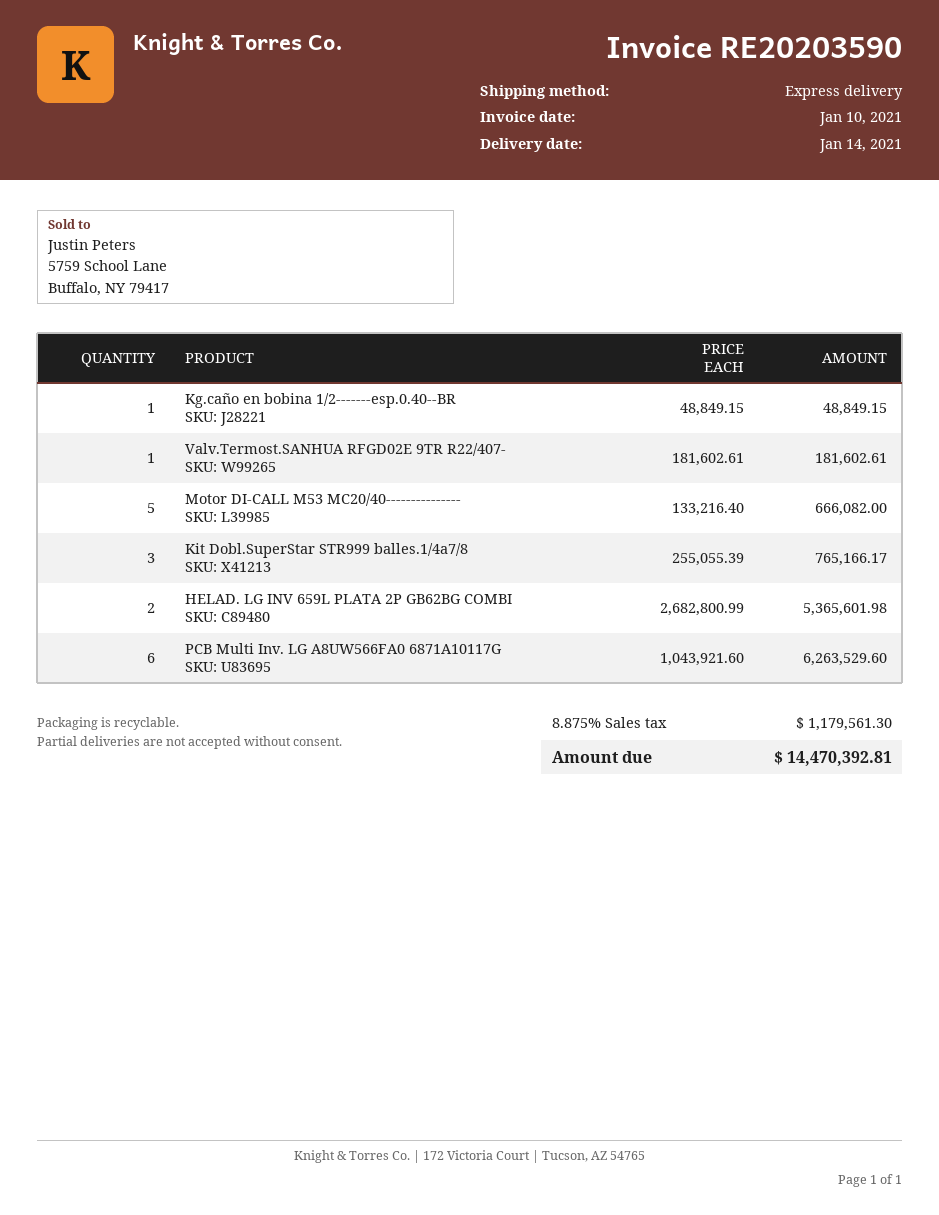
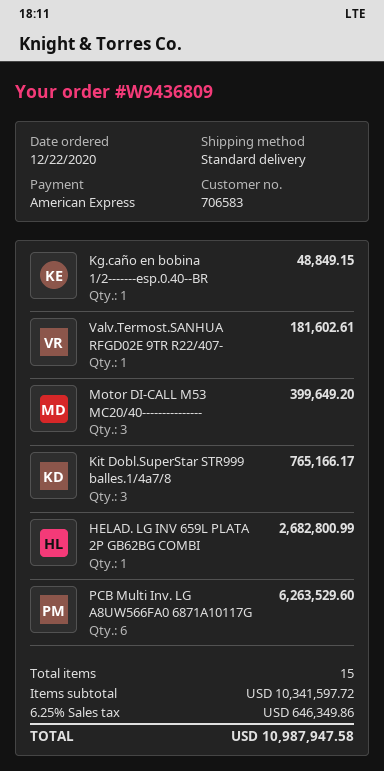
shipping method: express -> standard
Motor DI-CALL M53 MC20/40---------------: 5 for 666082.00 -> 3 for 399649.20
HELAD. LG INV 659L PLATA 2P GB62BG COMBI: 2 for 5365601.98 -> 1 for 2682800.99
tax: 8.875% = 1179561.30 -> 6.25% = 646349.86
total: 14470392.81 -> 10987947.58

